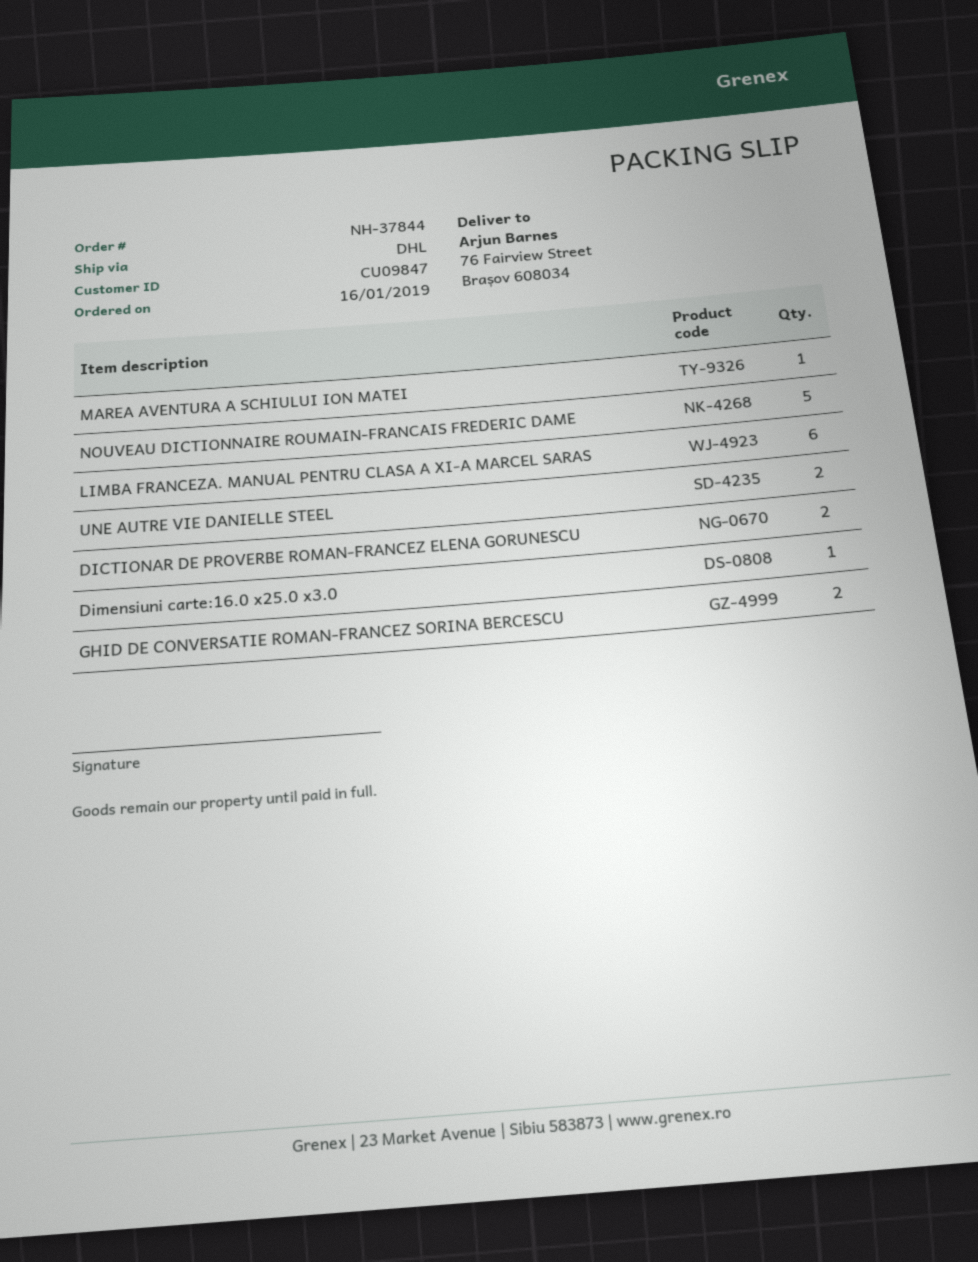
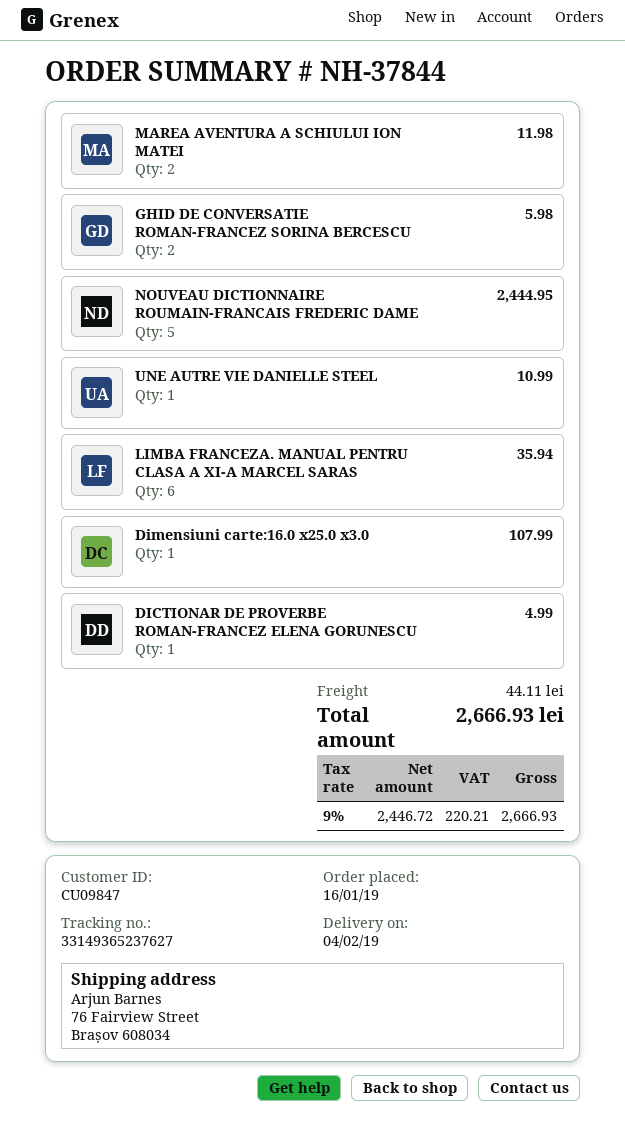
MAREA AVENTURA A SCHIULUI ION MATEI: 1 -> 2
UNE AUTRE VIE DANIELLE STEEL: 2 -> 1
DICTIONAR DE PROVERBE ROMAN-FRANCEZ ELENA GORUNESCU: 2 -> 1

